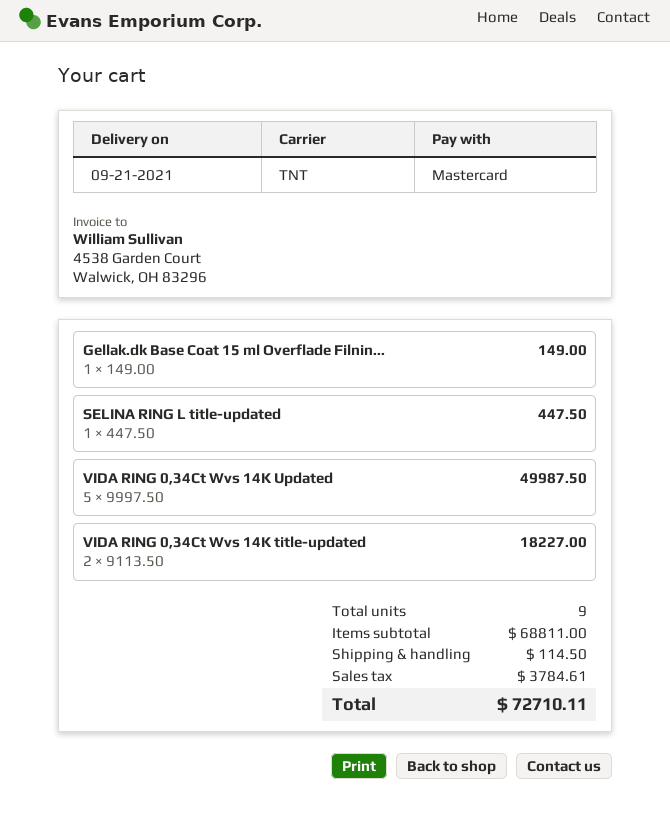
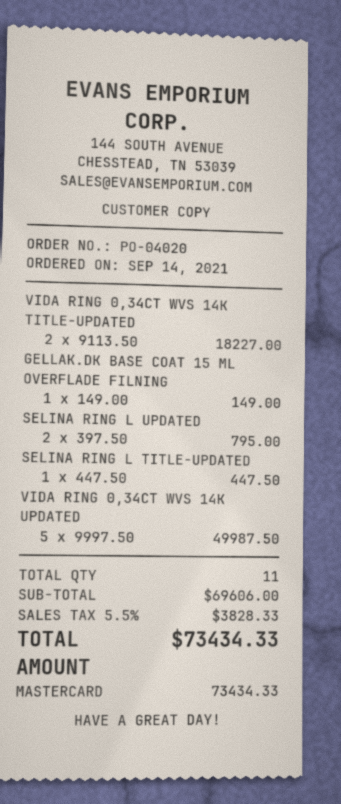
SELINA RING L UPDATED: none -> 2 x 397.50 = 795.00
total quantity: 9 -> 11
subtotal: 68811.00 -> 69606.00
shipping: 114.50 -> none
tax: 3784.61 -> 3828.33
total: 72710.11 -> 73434.33

